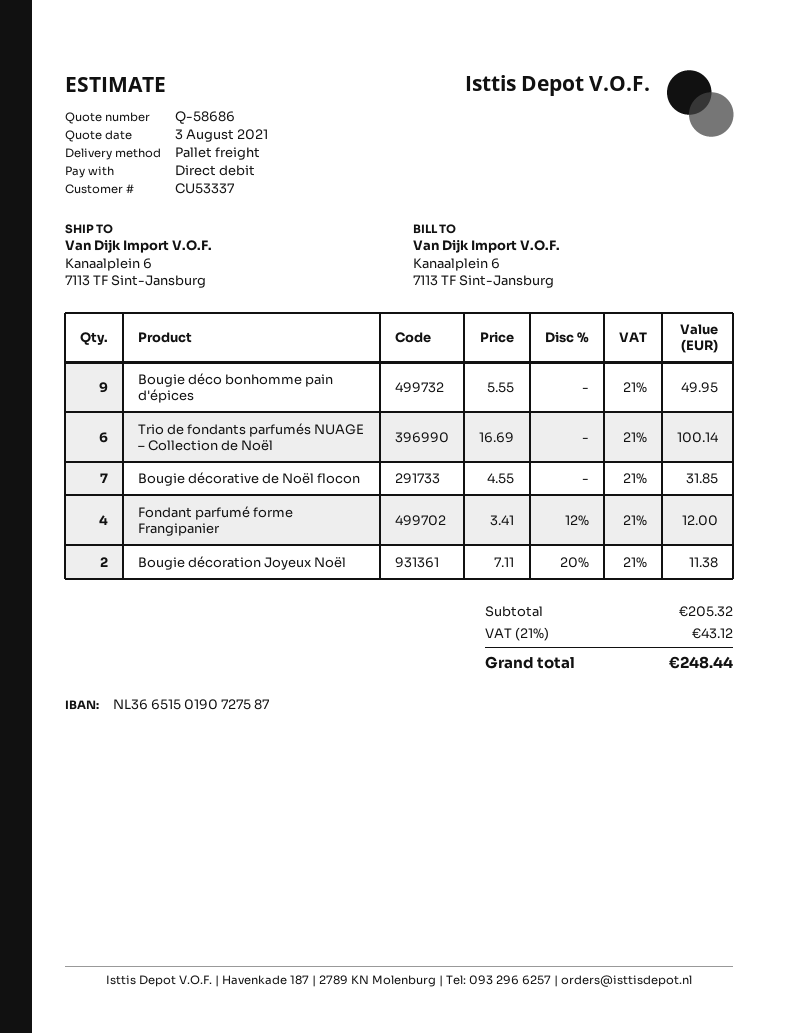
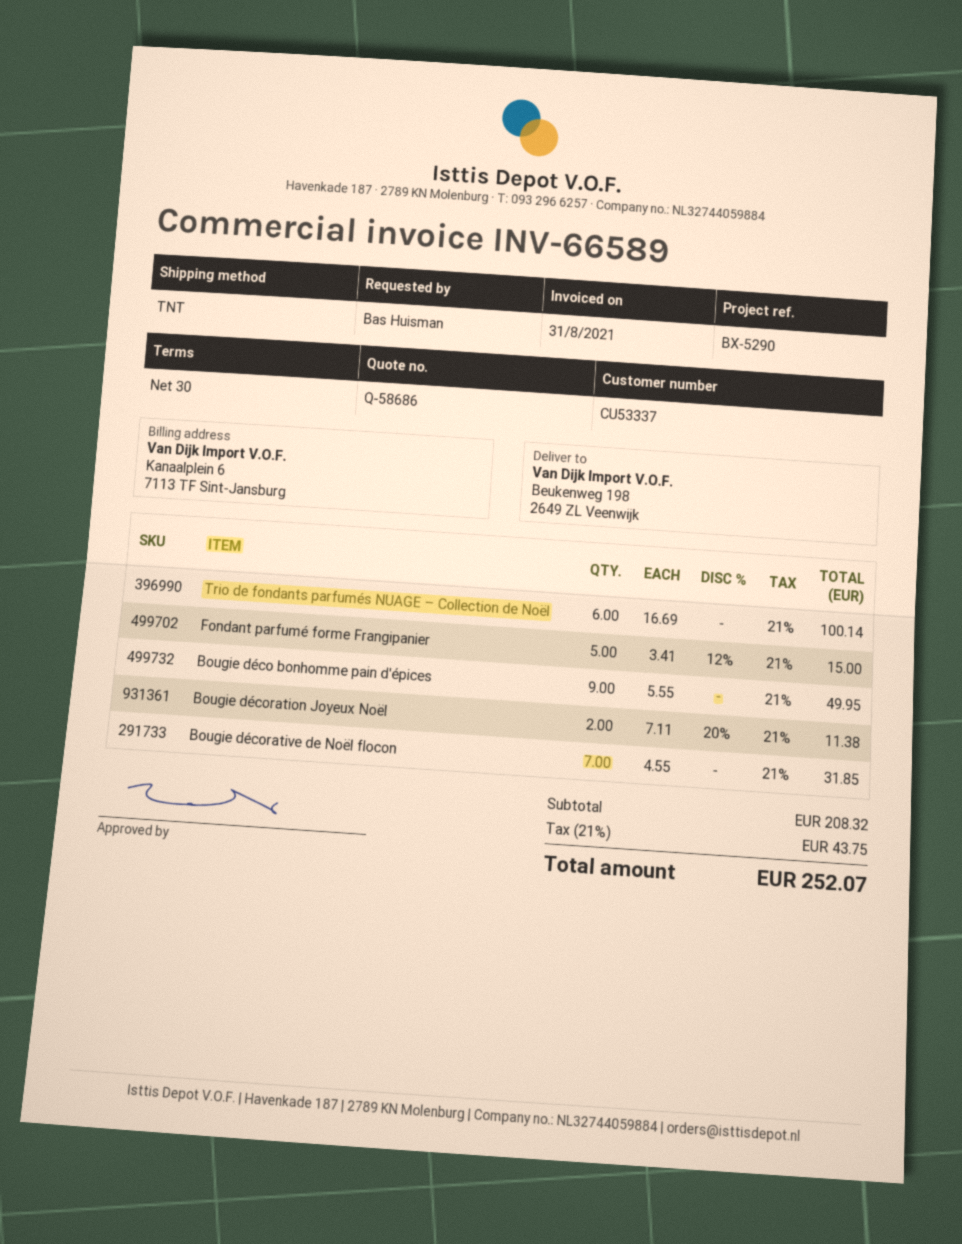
shipping method: pallet freight -> TNT
ship to: Kanaalplein 6, 7113 TF Sint-Jansburg -> Beukenweg 198, 2649 ZL Veenwijk
Fondant parfumé forme Frangipanier: 4 x 3.41 - 12% = 12.00 -> 5 x 3.41 - 12% = 15.00
subtotal: 205.32 -> 208.32
tax: 21% = 43.12 -> 21% = 43.75
total: 248.44 -> 252.07

